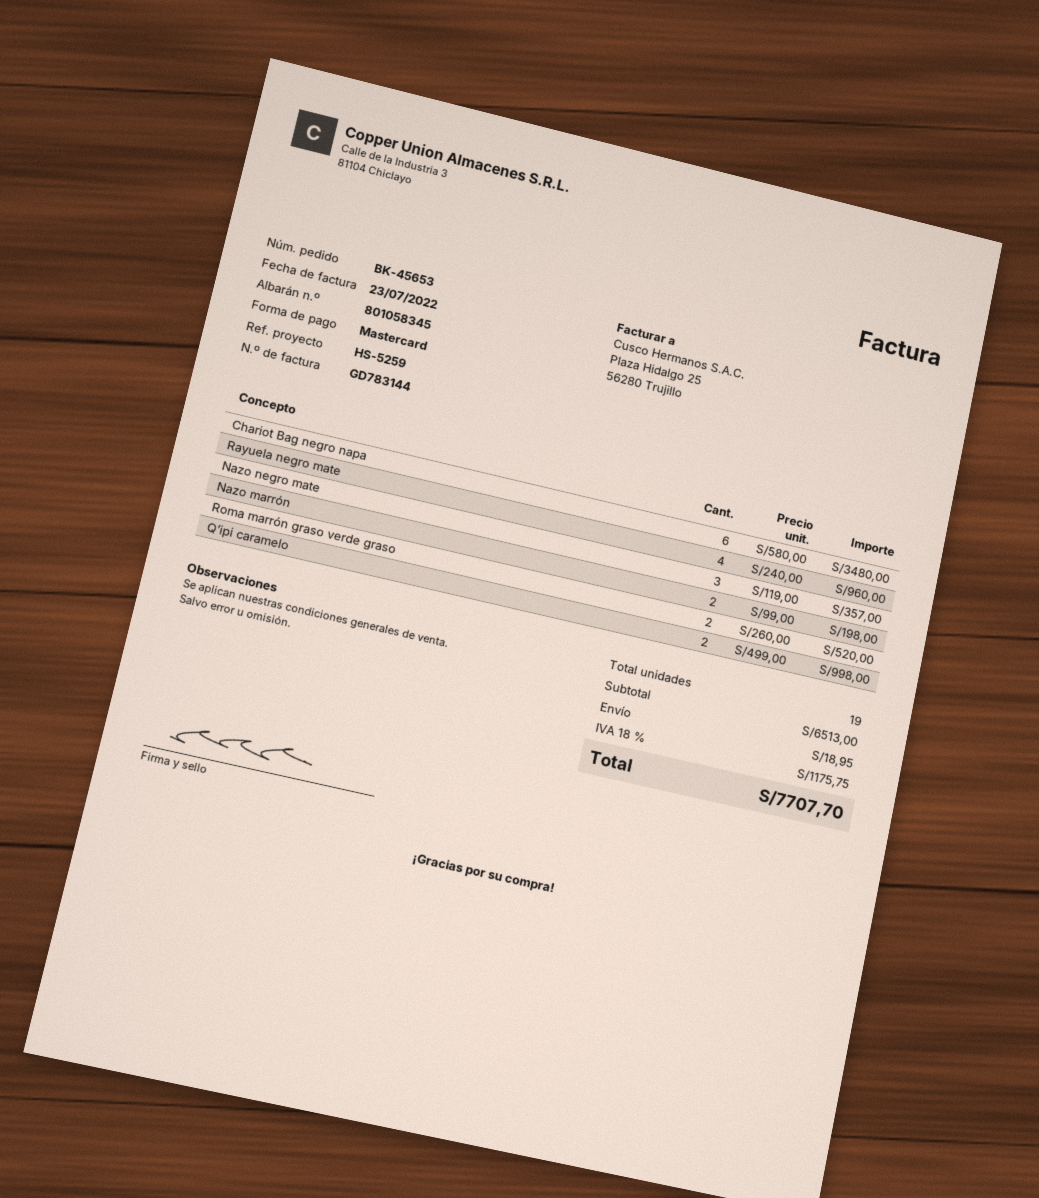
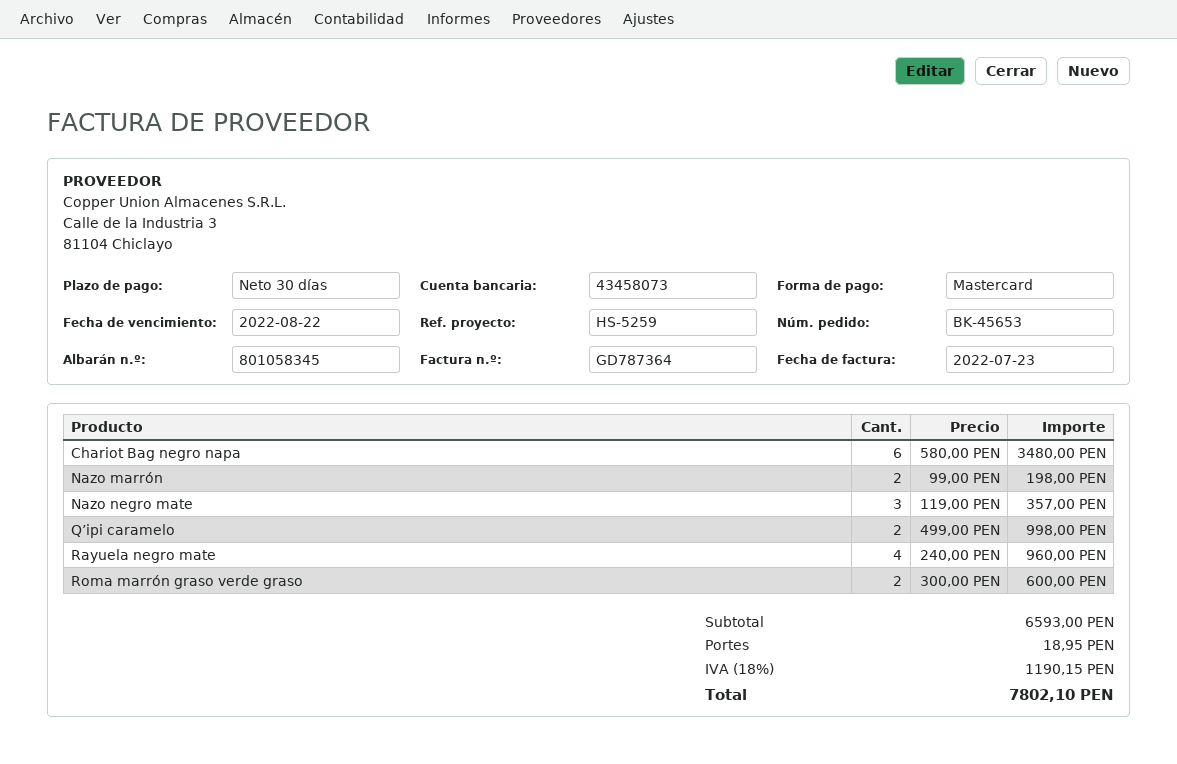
invoice number: GD783144 -> GD787364
Roma marrón graso verde graso: 2 x 260.00 = 520.00 -> 2 x 300.00 = 600.00
subtotal: 6513.00 -> 6593.00
tax: 18% = 1175.75 -> 18% = 1190.15
total: 7707.70 -> 7802.10

